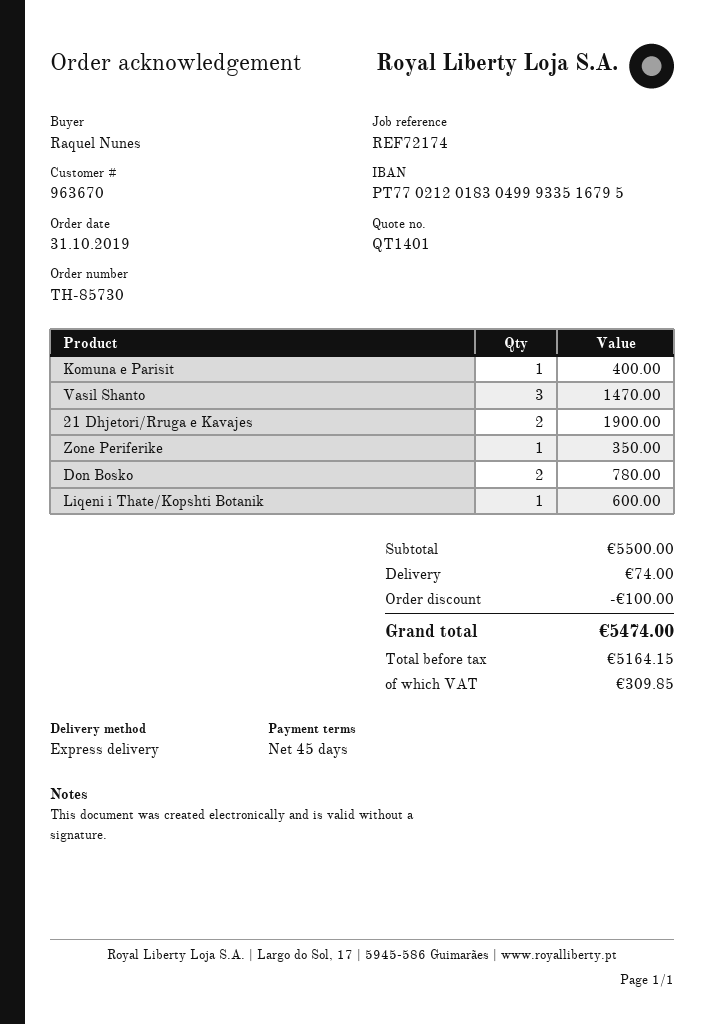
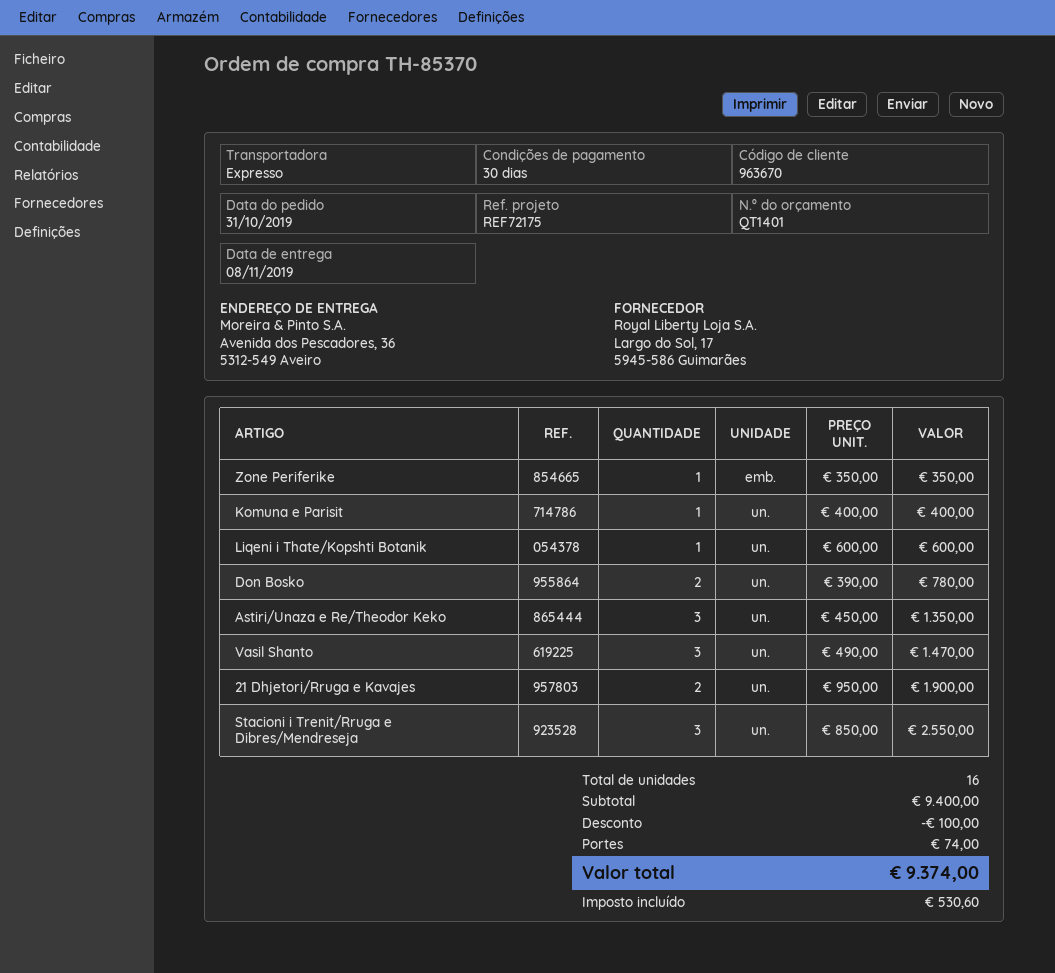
order number: TH-85730 -> TH-85370
payment terms: 45 days -> 30 days
reference: REF72174 -> REF72175
Astiri/Unaza e Re/Theodor Keko: none -> 3 for 1350.00
Stacioni i Trenit/Rruga e Dibres/Mendreseja: none -> 3 for 2550.00
subtotal: 5500.00 -> 9400.00
tax: 309.85 -> 530.60
total: 5474.00 -> 9374.00

